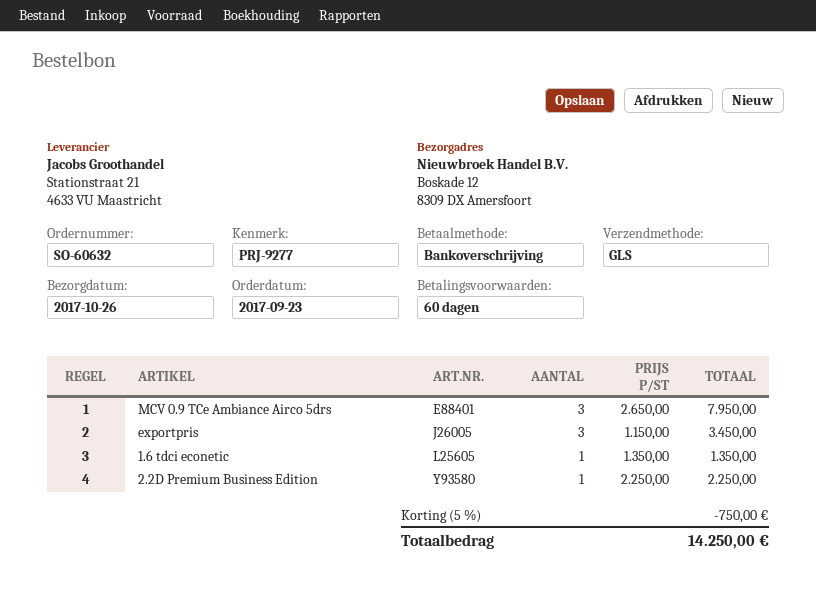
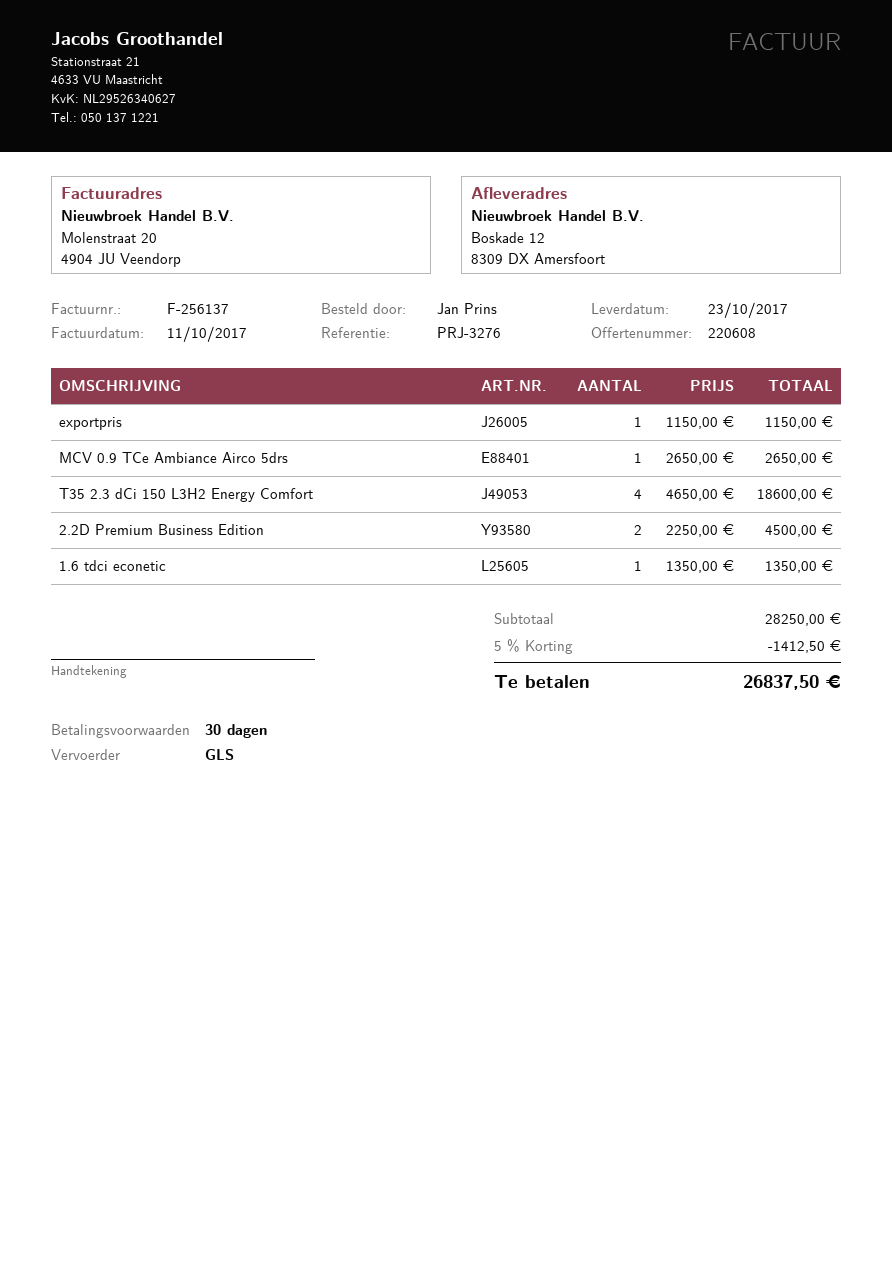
delivery date: 2017-10-26 -> 2017-10-23
payment terms: 60 days -> 30 days
reference: PRJ-9277 -> PRJ-3276
MCV 0.9 TCe Ambiance Airco 5drs: 3 x 2650.00 = 7950.00 -> 1 x 2650.00 = 2650.00
exportpris: 3 x 1150.00 = 3450.00 -> 1 x 1150.00 = 1150.00
2.2D Premium Business Edition: 1 x 2250.00 = 2250.00 -> 2 x 2250.00 = 4500.00
T35 2.3 dCi 150 L3H2 Energy Comfort: none -> 4 x 4650.00 = 18600.00
discount: 5% = 750.00 -> 5% = 1412.50
total: 14250.00 -> 26837.50

